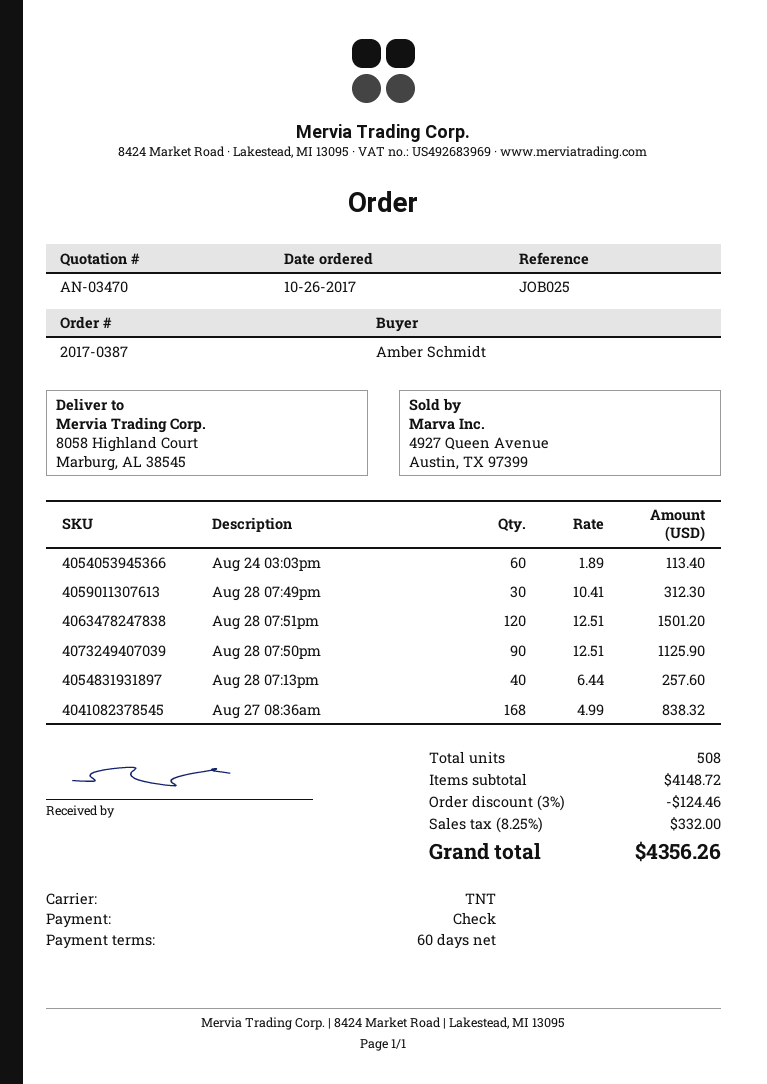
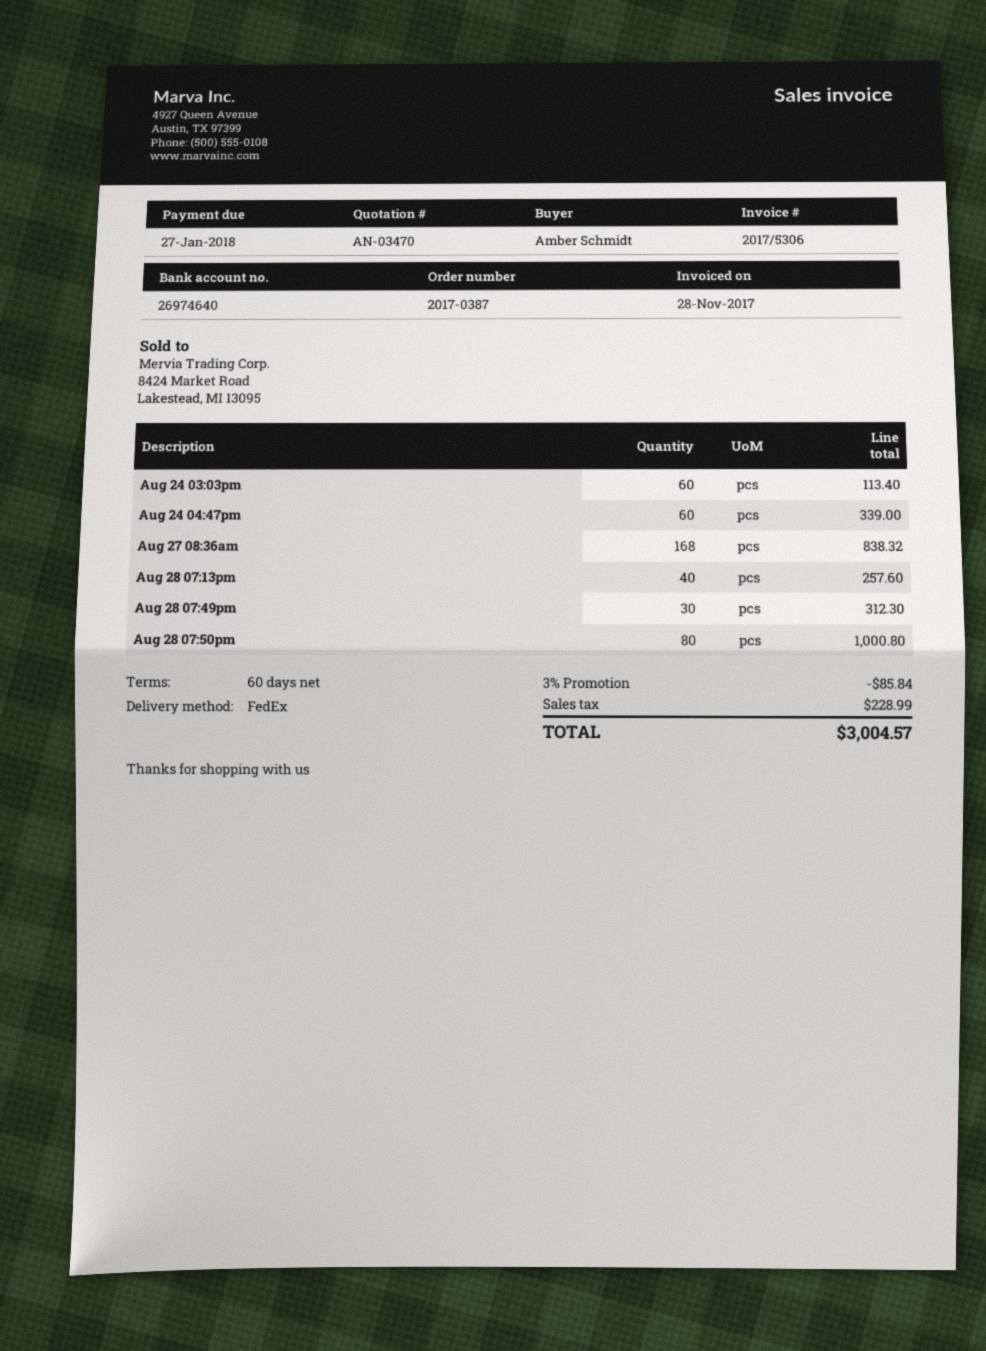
shipping method: TNT -> FedEx
Aug 28 07:51pm: 120 for 1501.20 -> none
Aug 28 07:50pm: 90 for 1125.90 -> 80 for 1000.80
Aug 24 04:47pm: none -> 60 for 339.00
discount: 3% = 124.46 -> 3% = 85.84
tax: 332.00 -> 228.99
total: 4356.26 -> 3004.57

